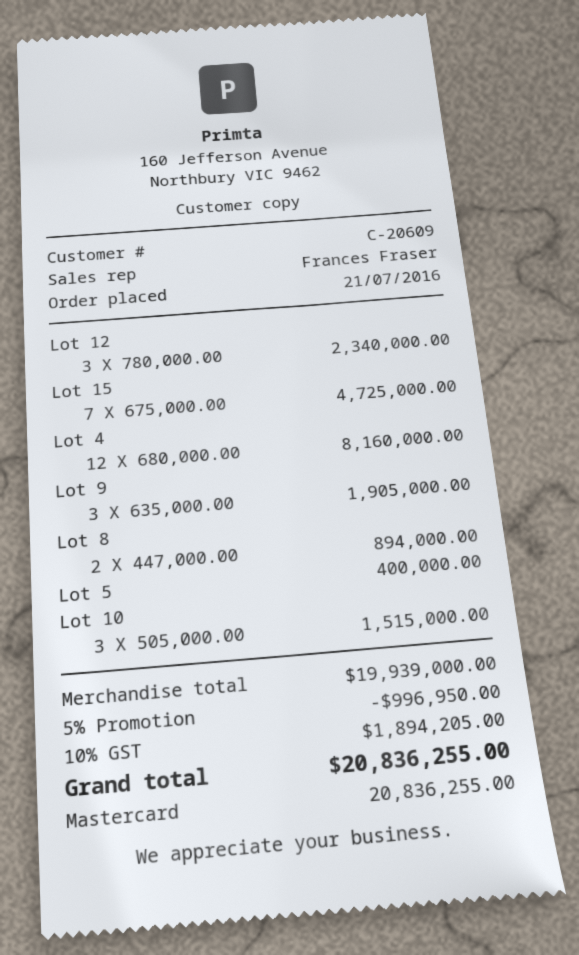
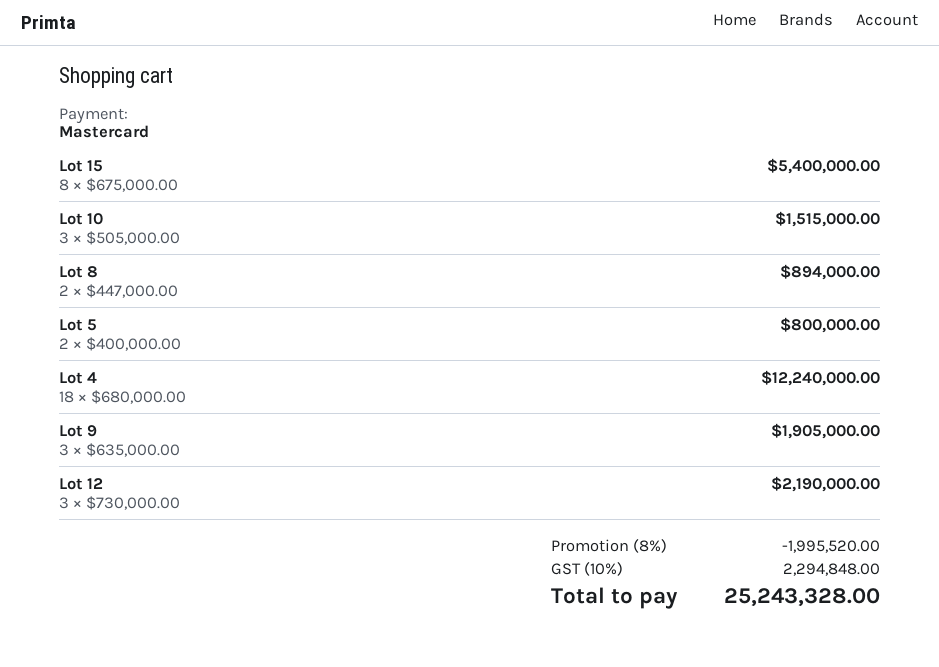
Lot 12: 3 x 780000.00 = 2340000.00 -> 3 x 730000.00 = 2190000.00
Lot 15: 7 x 675000.00 = 4725000.00 -> 8 x 675000.00 = 5400000.00
Lot 4: 12 x 680000.00 = 8160000.00 -> 18 x 680000.00 = 12240000.00
Lot 5: 1 x 400000.00 = 400000.00 -> 2 x 400000.00 = 800000.00
discount: 5% = 996950.00 -> 8% = 1995520.00
tax: 10% = 1894205.00 -> 10% = 2294848.00
total: 20836255.00 -> 25243328.00

